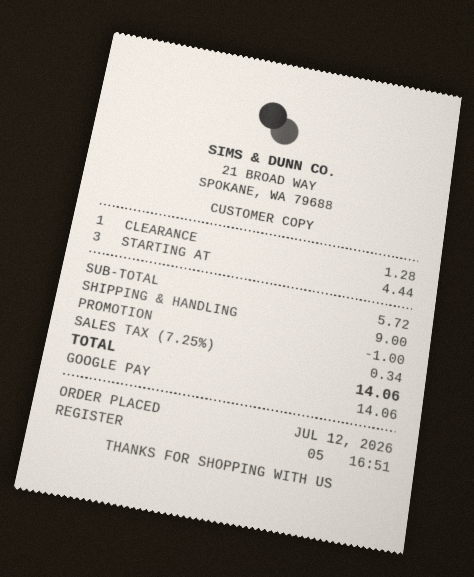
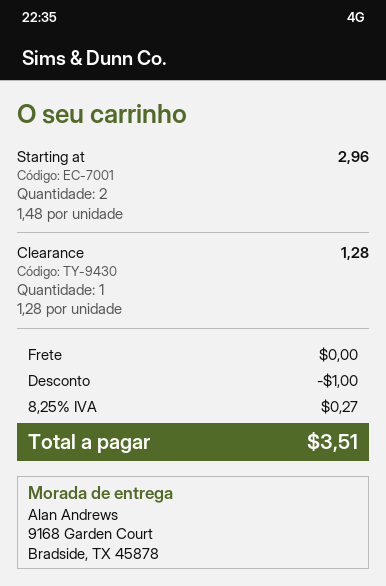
STARTING AT: 3 for 4.44 -> 2 for 2.96
shipping: 9.00 -> 0.00
tax: 7.25% = 0.34 -> 8.25% = 0.27
total: 14.06 -> 3.51

